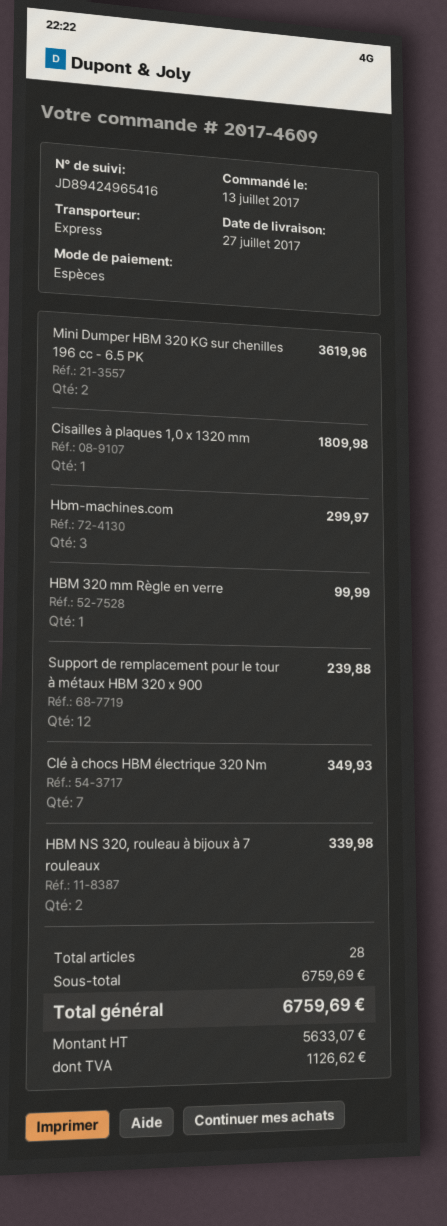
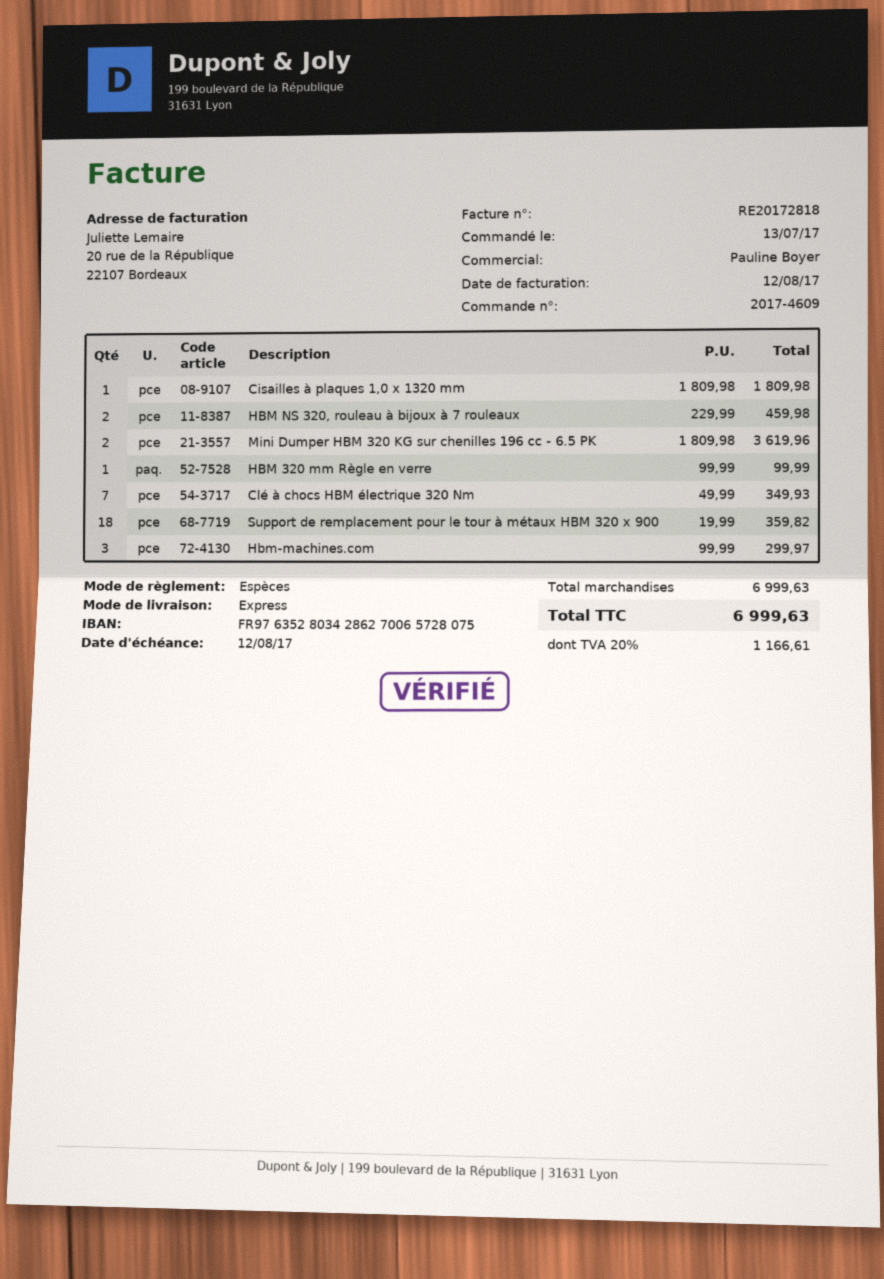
Support de remplacement pour le tour à métaux HBM 320 x 900: 12 for 239.88 -> 18 for 359.82
HBM NS 320, rouleau à bijoux à 7 rouleaux: 2 for 339.98 -> 2 for 459.98
subtotal: 6759.69 -> 6999.63
tax: 1126.62 -> 1166.61
total: 6759.69 -> 6999.63

